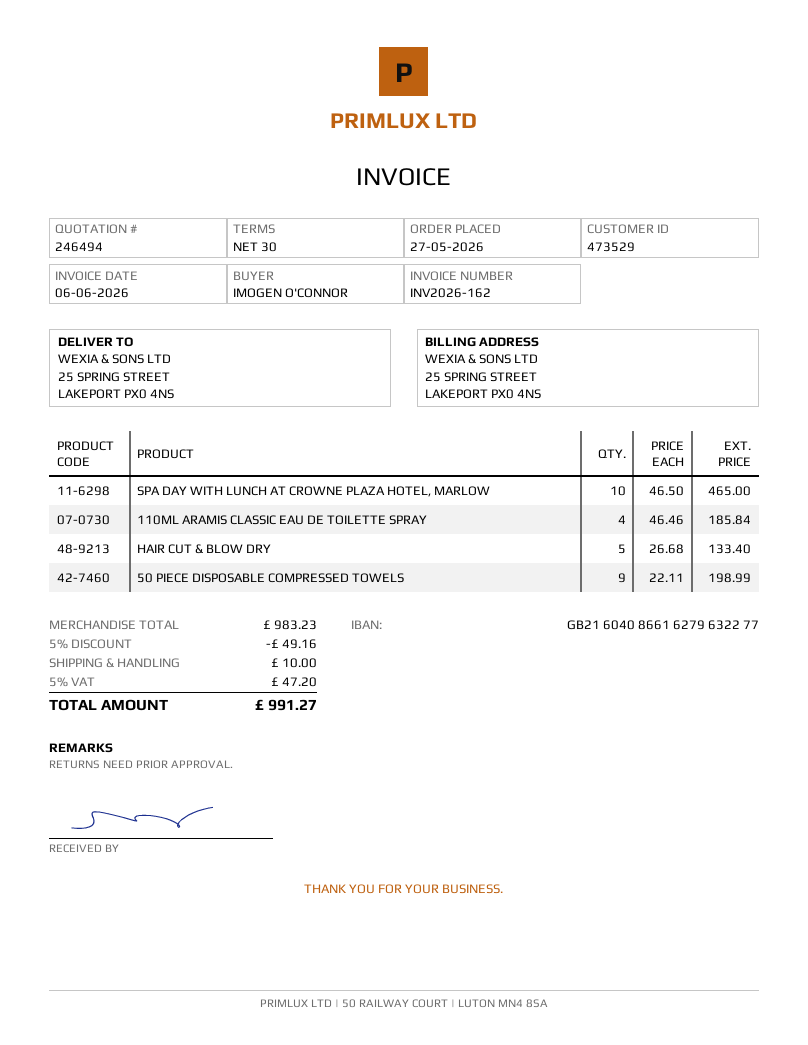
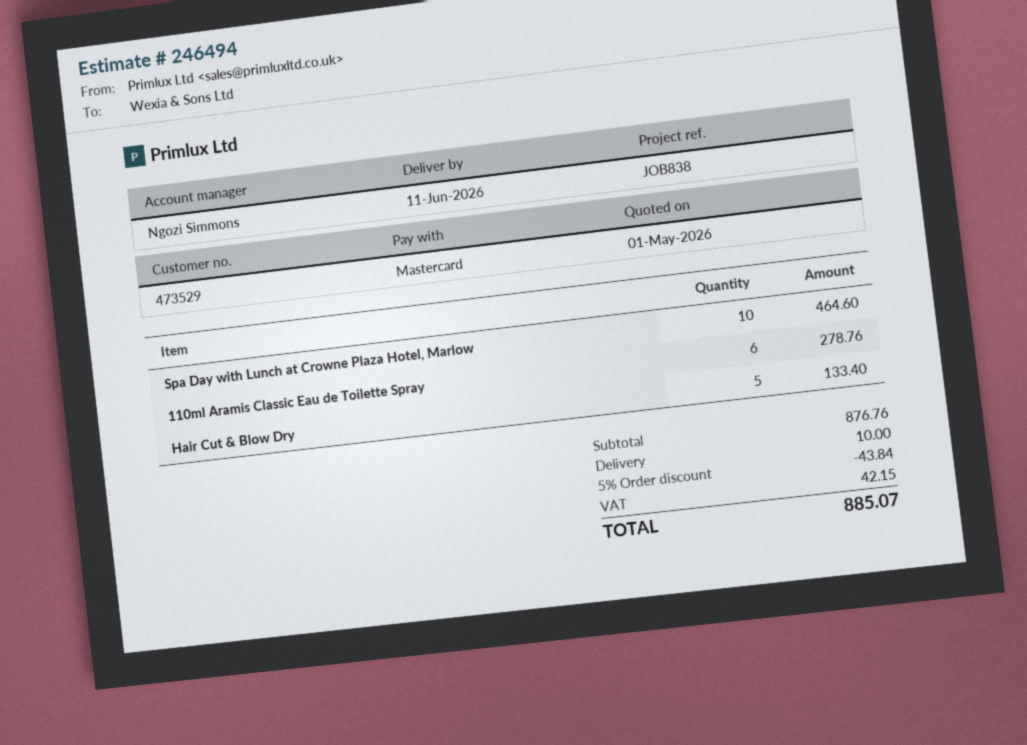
SPA DAY WITH LUNCH AT CROWNE PLAZA HOTEL, MARLOW: 10 for 465.00 -> 10 for 464.60
110ML ARAMIS CLASSIC EAU DE TOILETTE SPRAY: 4 for 185.84 -> 6 for 278.76
50 PIECE DISPOSABLE COMPRESSED TOWELS: 9 for 198.99 -> none
subtotal: 983.23 -> 876.76
discount: 5% = 49.16 -> 5% = 43.84
tax: 47.20 -> 42.15
total: 991.27 -> 885.07

